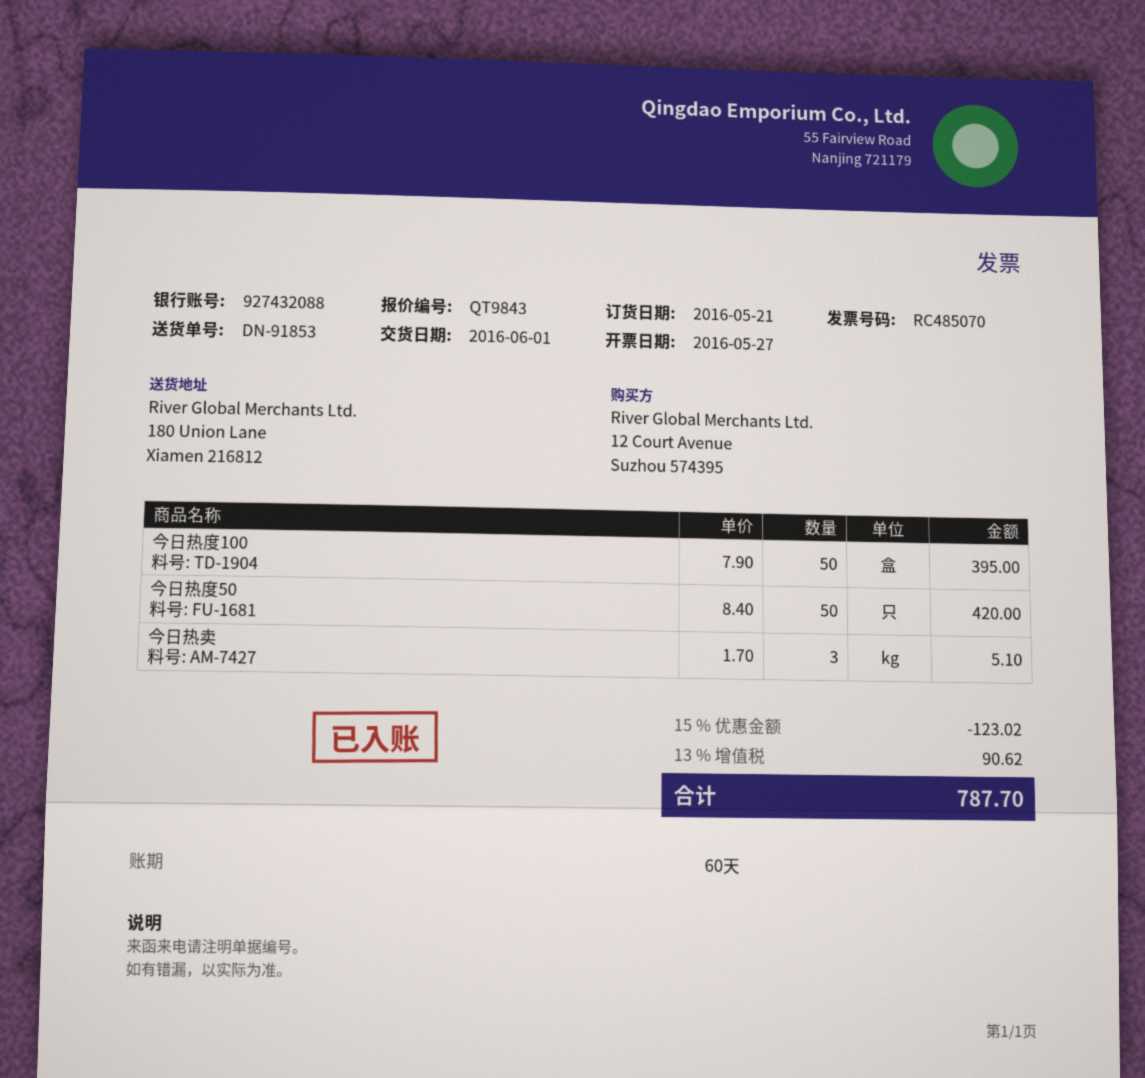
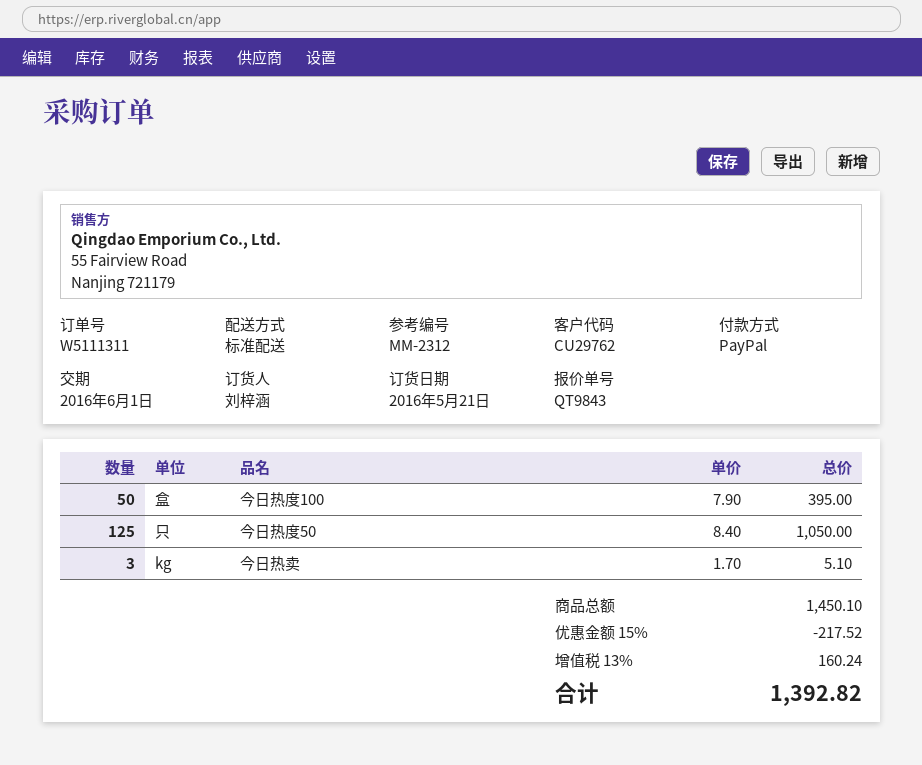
今日热度50: 50 x 8.40 = 420.00 -> 125 x 8.40 = 1050.00
discount: 15% = 123.02 -> 15% = 217.52
tax: 13% = 90.62 -> 13% = 160.24
total: 787.70 -> 1392.82

